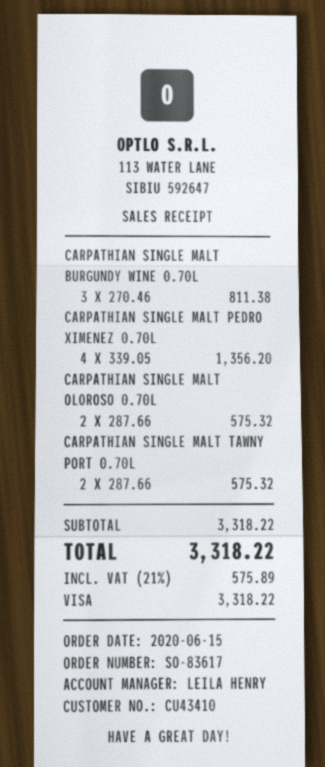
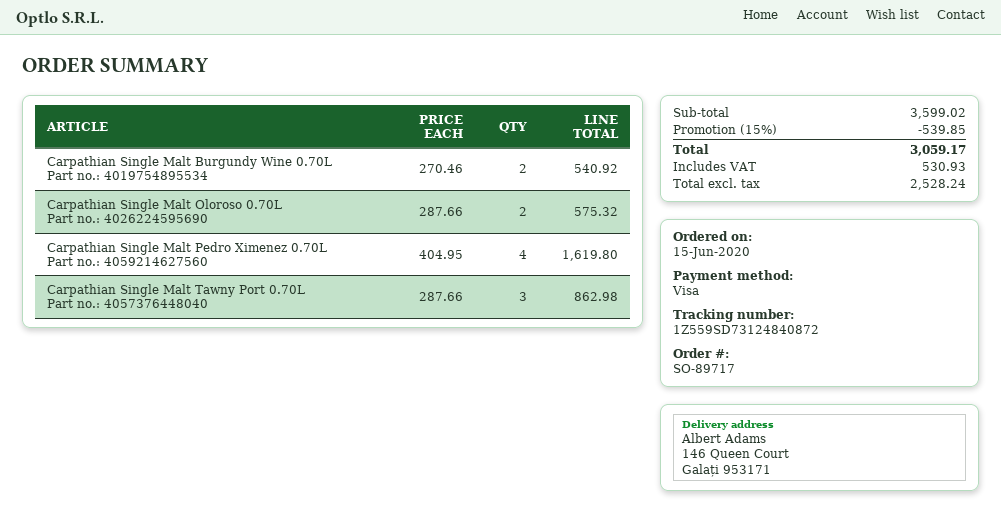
order number: SO-83617 -> SO-89717
CARPATHIAN SINGLE MALT BURGUNDY WINE 0.70L: 3 x 270.46 = 811.38 -> 2 x 270.46 = 540.92
CARPATHIAN SINGLE MALT PEDRO XIMENEZ 0.70L: 4 x 339.05 = 1356.20 -> 4 x 404.95 = 1619.80
CARPATHIAN SINGLE MALT TAWNY PORT 0.70L: 2 x 287.66 = 575.32 -> 3 x 287.66 = 862.98
subtotal: 3318.22 -> 3599.02
discount: none -> 15% = 539.85
tax: 575.89 -> 530.93
total: 3318.22 -> 3059.17

